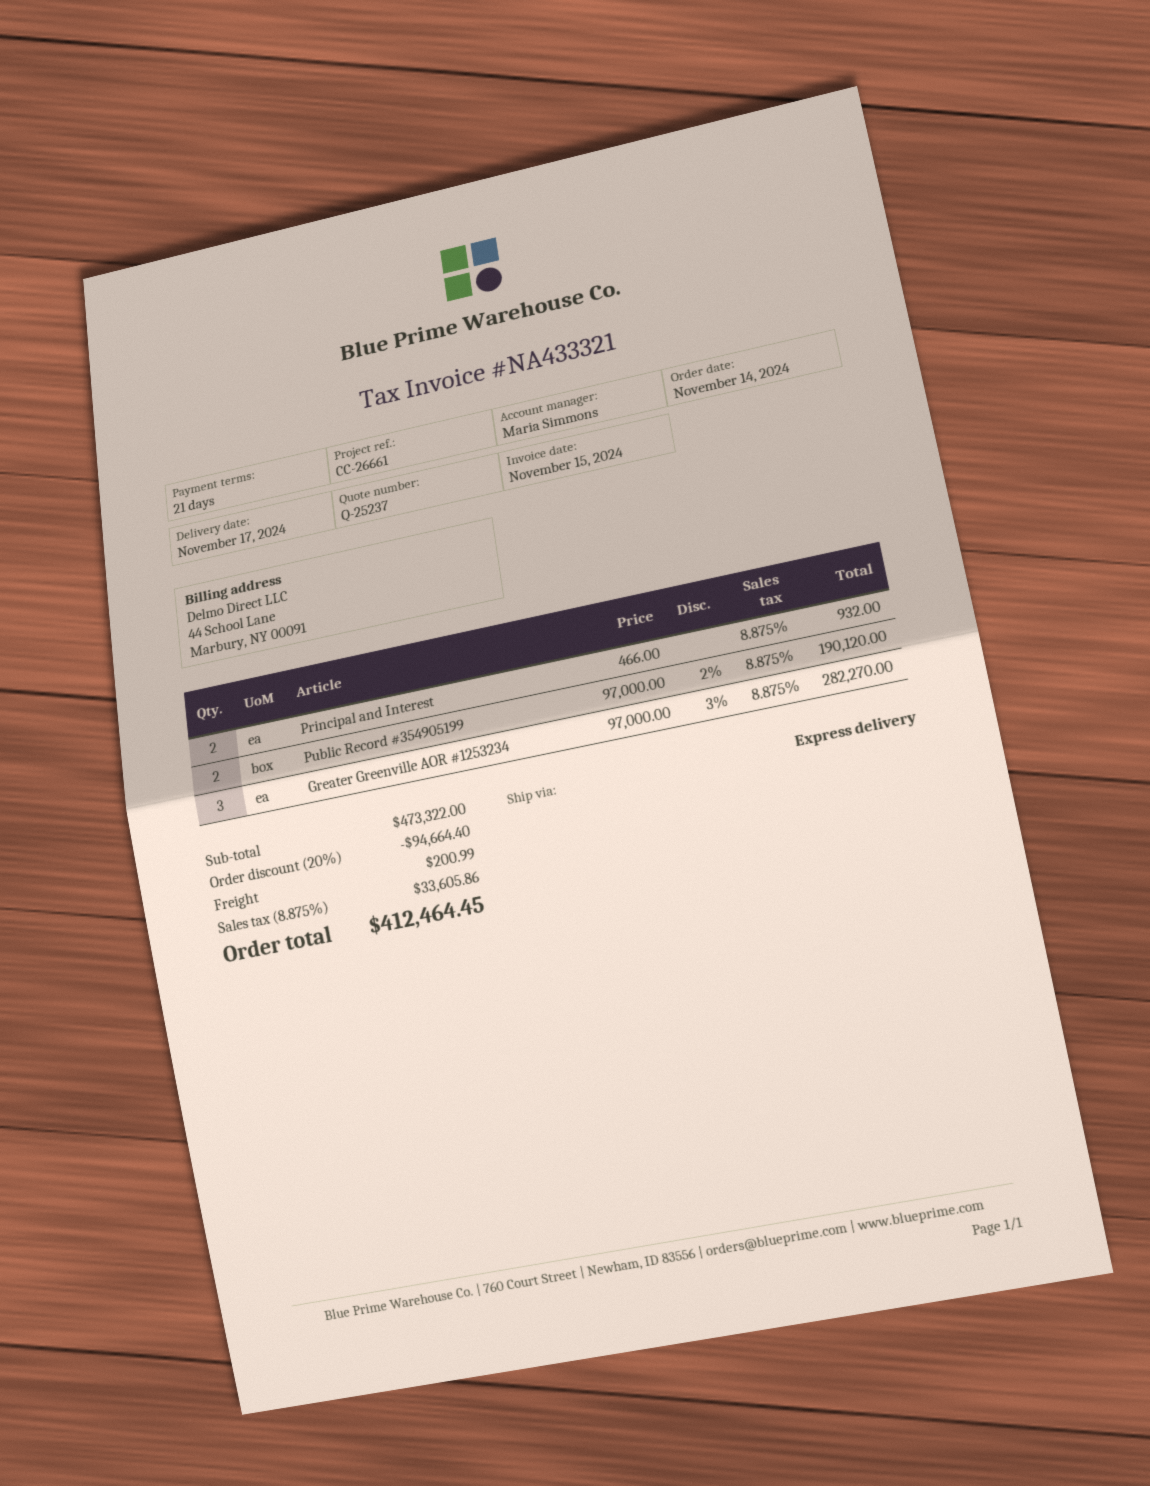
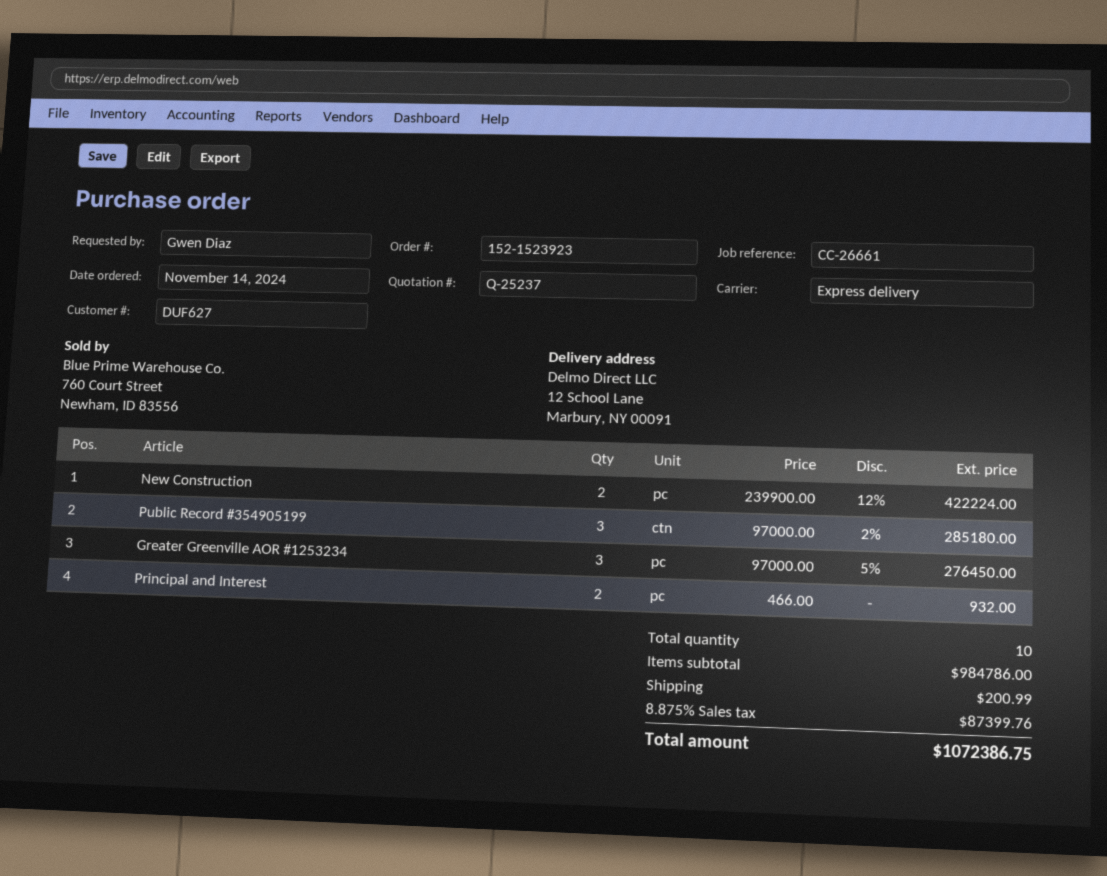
Public Record #354905199: 2 x 97000.00 - 2% = 190120.00 -> 3 x 97000.00 - 2% = 285180.00
Greater Greenville AOR #1253234: 3 x 97000.00 - 3% = 282270.00 -> 3 x 97000.00 - 5% = 276450.00
New Construction: none -> 2 x 239900.00 - 12% = 422224.00
subtotal: 473322.00 -> 984786.00
discount: 20% = 94664.40 -> none
tax: 8.875% = 33605.86 -> 8.875% = 87399.76
total: 412464.45 -> 1072386.75

